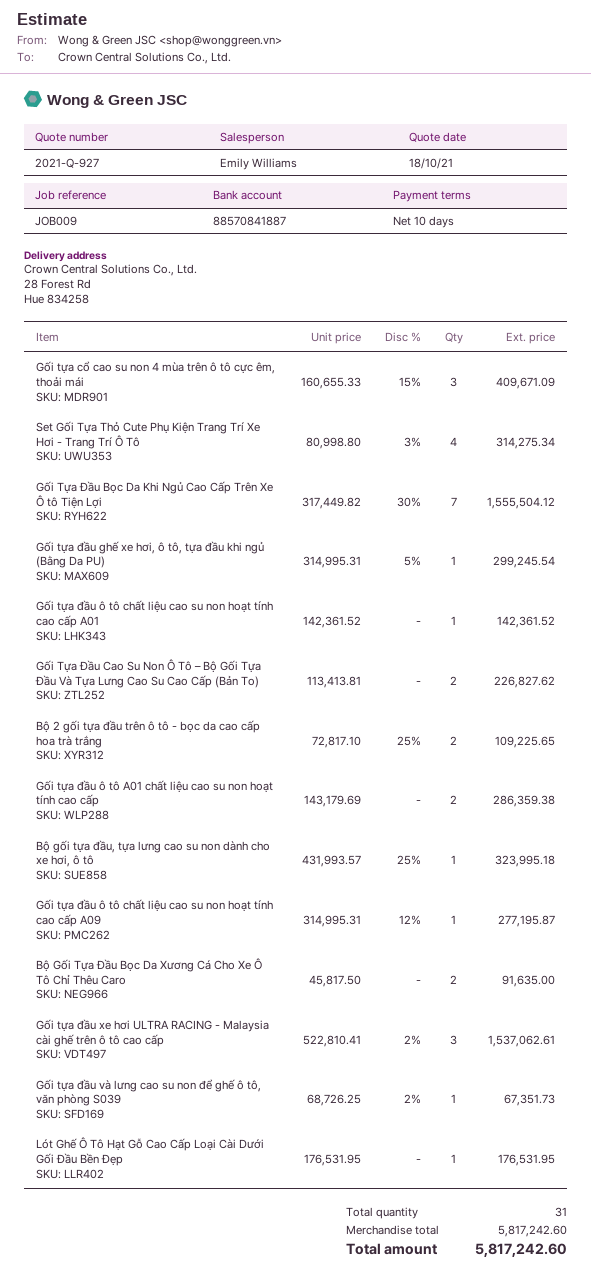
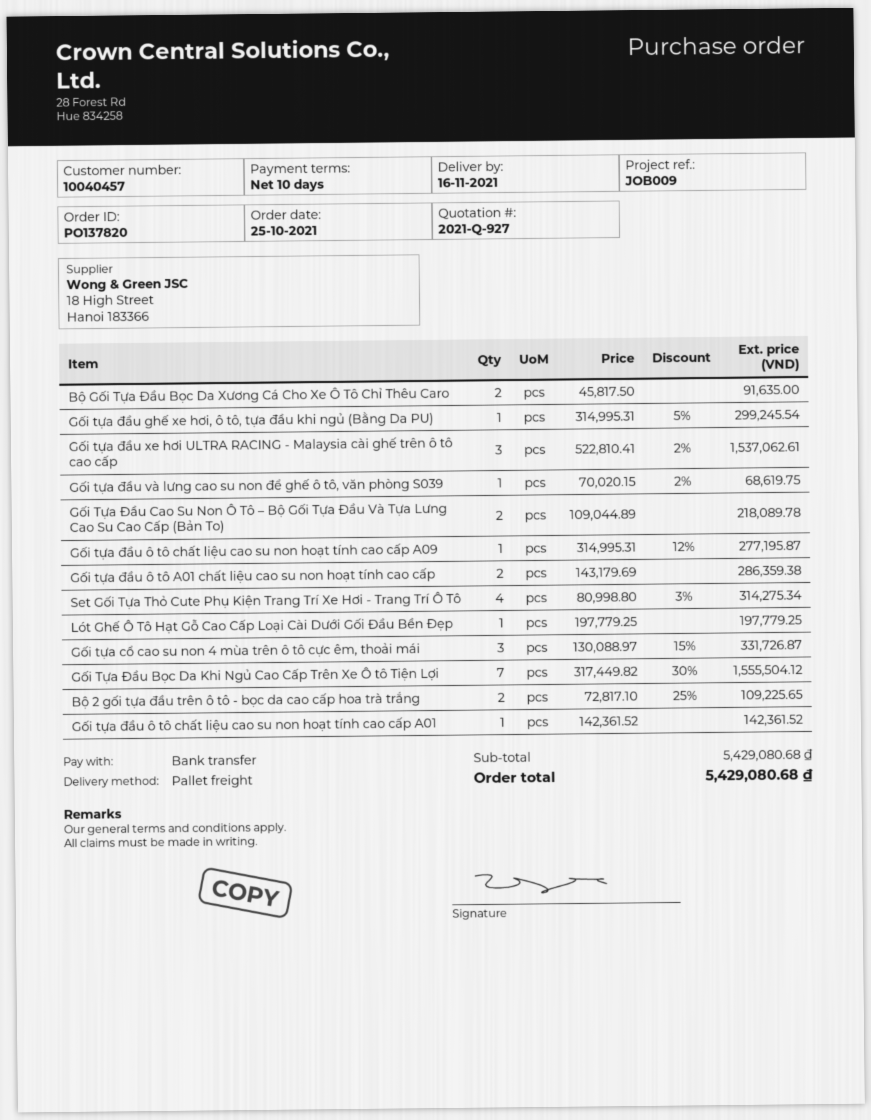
Gối tựa cổ cao su non 4 mùa trên ô tô cực êm, thoải mái: 3 x 160655.33 - 15% = 409671.09 -> 3 x 130088.97 - 15% = 331726.87
Gối Tựa Đầu Cao Su Non Ô Tô – Bộ Gối Tựa Đầu Và Tựa Lưng Cao Su Cao Cấp (Bản To): 2 x 113413.81 = 226827.62 -> 2 x 109044.89 = 218089.78
Bộ gối tựa đầu, tựa lưng cao su non dành cho xe hơi, ô tô: 1 x 431993.57 - 25% = 323995.18 -> none
Gối tựa đầu và lưng cao su non để ghế ô tô, văn phòng S039: 1 x 68726.25 - 2% = 67351.73 -> 1 x 70020.15 - 2% = 68619.75
Lót Ghế Ô Tô Hạt Gỗ Cao Cấp Loại Cài Dưới Gối Đầu Bền Đẹp: 1 x 176531.95 = 176531.95 -> 1 x 197779.25 = 197779.25
subtotal: 5817242.60 -> 5429080.68
total: 5817242.60 -> 5429080.68

